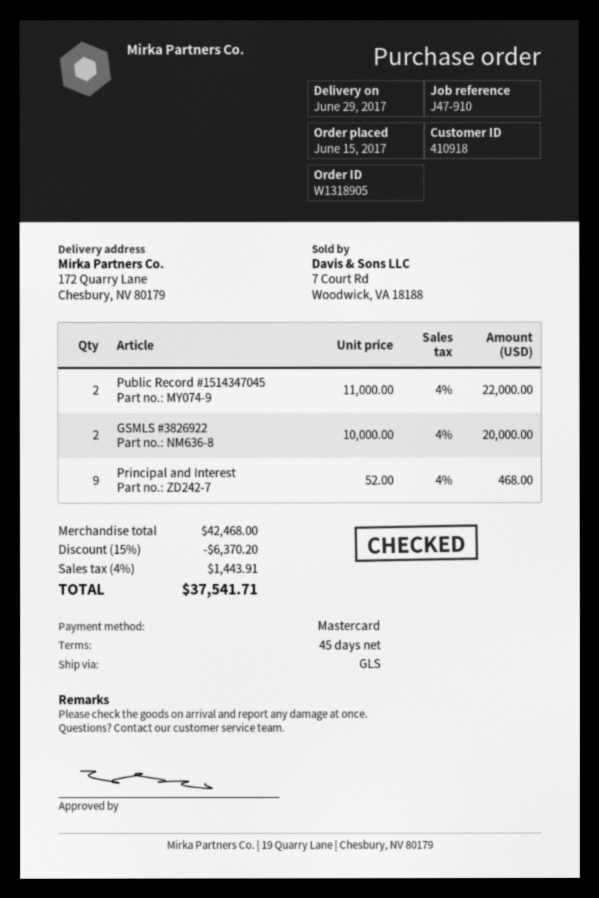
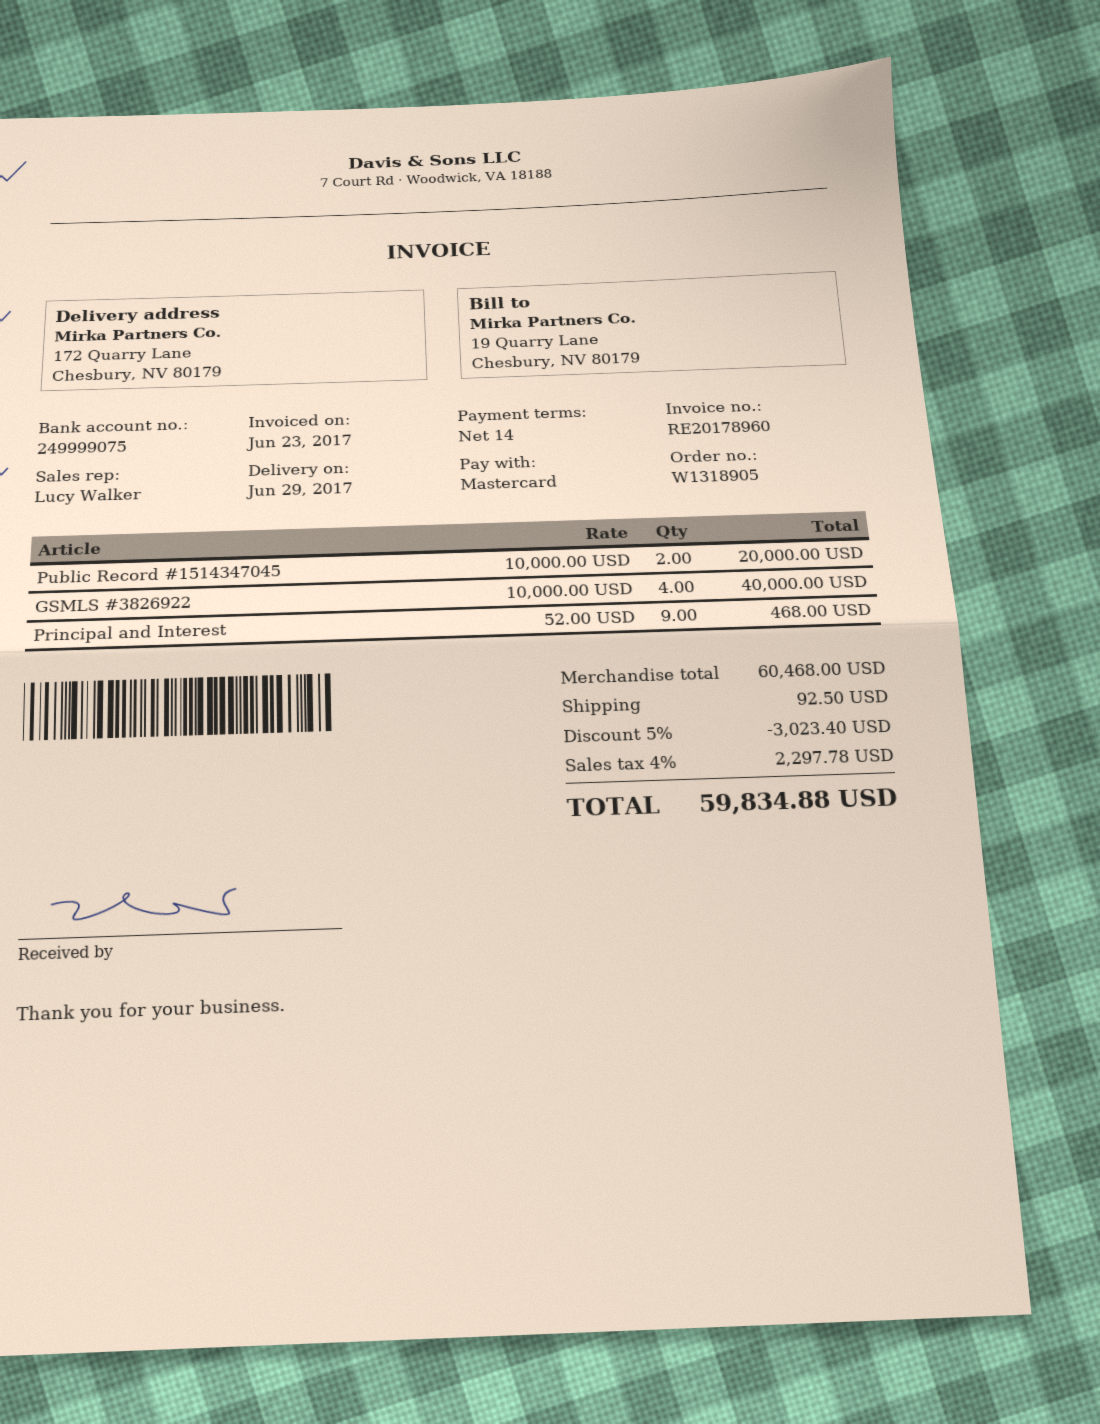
payment terms: 45 days -> 14 days
Public Record #1514347045: 2 x 11000.00 = 22000.00 -> 2 x 10000.00 = 20000.00
GSMLS #3826922: 2 x 10000.00 = 20000.00 -> 4 x 10000.00 = 40000.00
subtotal: 42468.00 -> 60468.00
discount: 15% = 6370.20 -> 5% = 3023.40
shipping: none -> 92.50
tax: 4% = 1443.91 -> 4% = 2297.78
total: 37541.71 -> 59834.88

